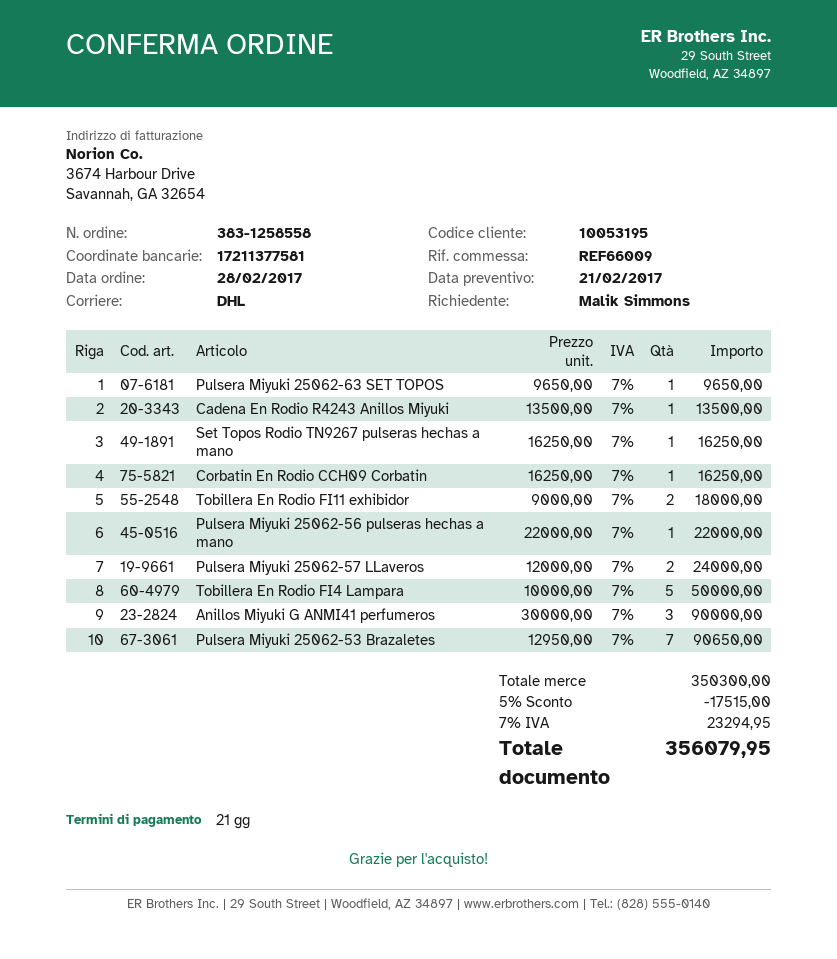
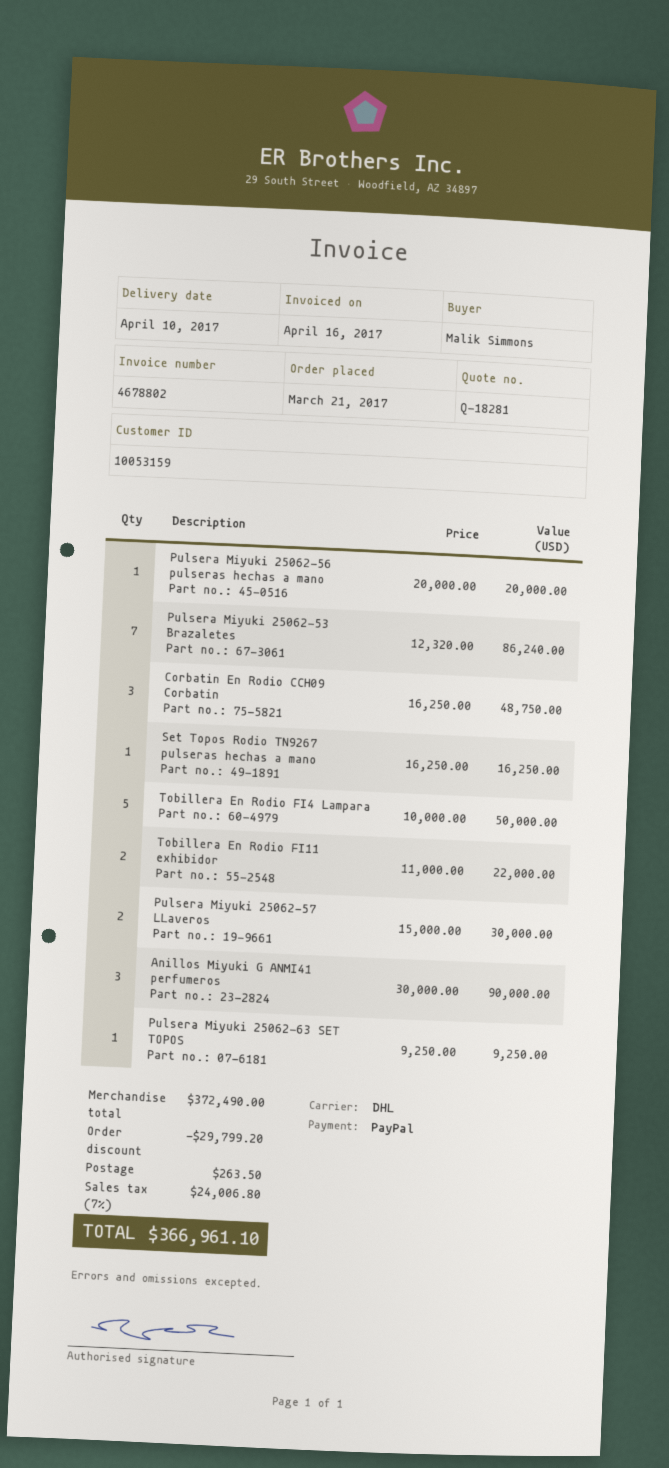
order date: 2017-02-28 -> 2017-03-21
customer number: 10053195 -> 10053159
Pulsera Miyuki 25062-63 SET TOPOS: 1 x 9650.00 = 9650.00 -> 1 x 9250.00 = 9250.00
Cadena En Rodio R4243 Anillos Miyuki: 1 x 13500.00 = 13500.00 -> none
Corbatin En Rodio CCH09 Corbatin: 1 x 16250.00 = 16250.00 -> 3 x 16250.00 = 48750.00
Tobillera En Rodio FI11 exhibidor: 2 x 9000.00 = 18000.00 -> 2 x 11000.00 = 22000.00
Pulsera Miyuki 25062-56 pulseras hechas a mano: 1 x 22000.00 = 22000.00 -> 1 x 20000.00 = 20000.00
Pulsera Miyuki 25062-57 LLaveros: 2 x 12000.00 = 24000.00 -> 2 x 15000.00 = 30000.00
Pulsera Miyuki 25062-53 Brazaletes: 7 x 12950.00 = 90650.00 -> 7 x 12320.00 = 86240.00
subtotal: 350300.00 -> 372490.00
discount: 17515.00 -> 29799.20
shipping: none -> 263.50
tax: 7% = 23294.95 -> 7% = 24006.80
total: 356079.95 -> 366961.10

